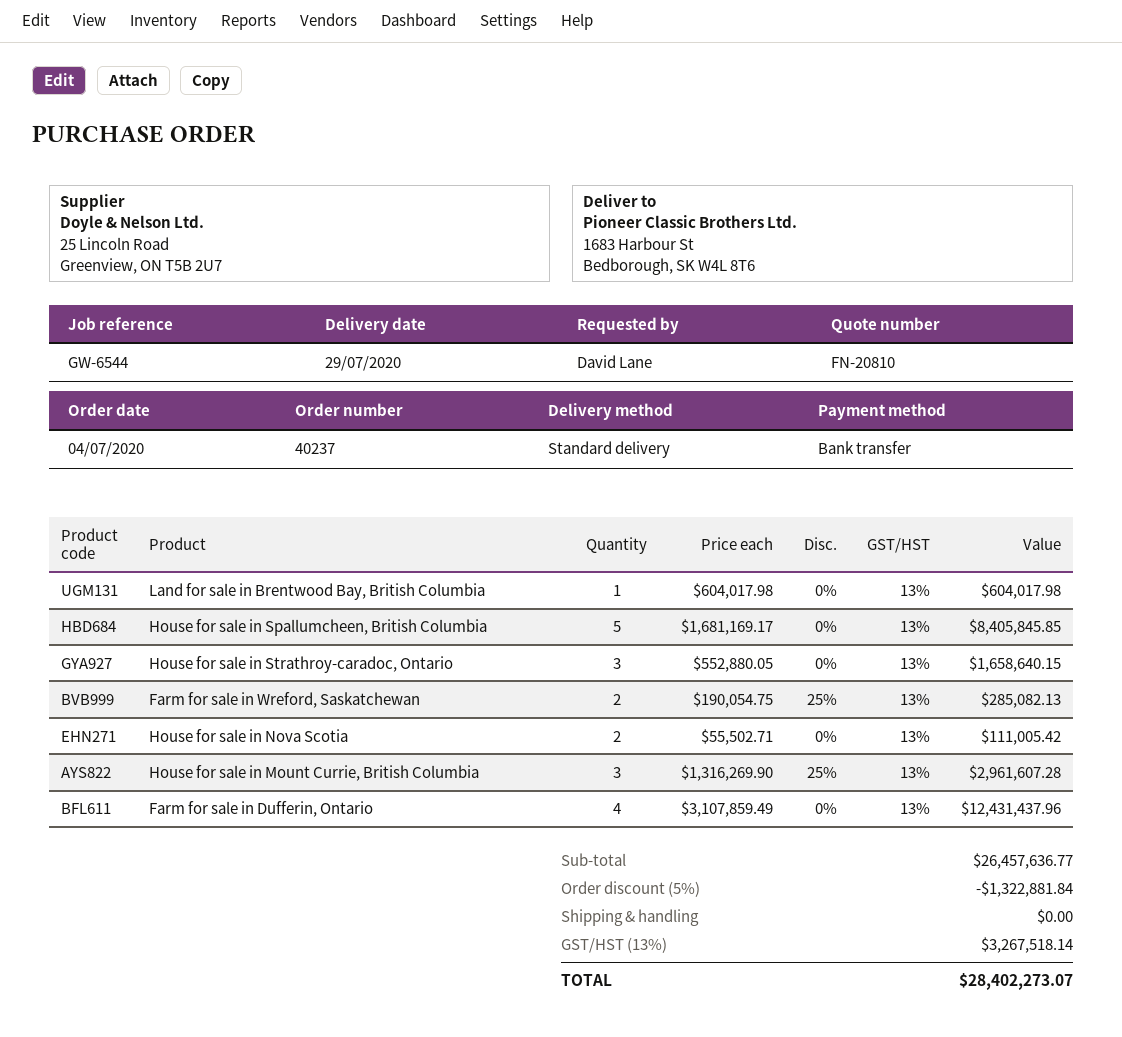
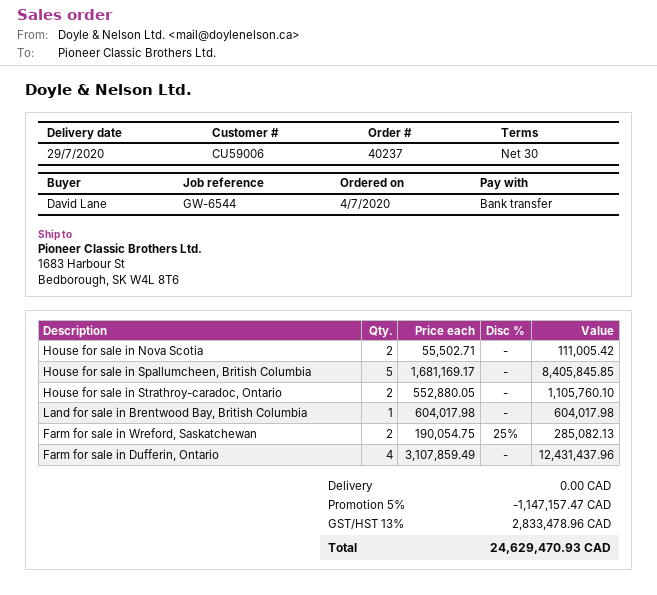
House for sale in Strathroy-caradoc, Ontario: 3 x 552880.05 = 1658640.15 -> 2 x 552880.05 = 1105760.10
House for sale in Mount Currie, British Columbia: 3 x 1316269.90 - 25% = 2961607.28 -> none
discount: 5% = 1322881.84 -> 5% = 1147157.47
tax: 13% = 3267518.14 -> 13% = 2833478.96
total: 28402273.07 -> 24629470.93

